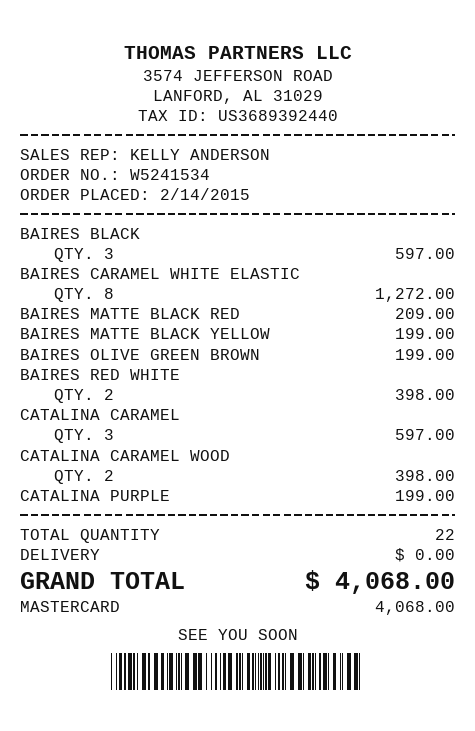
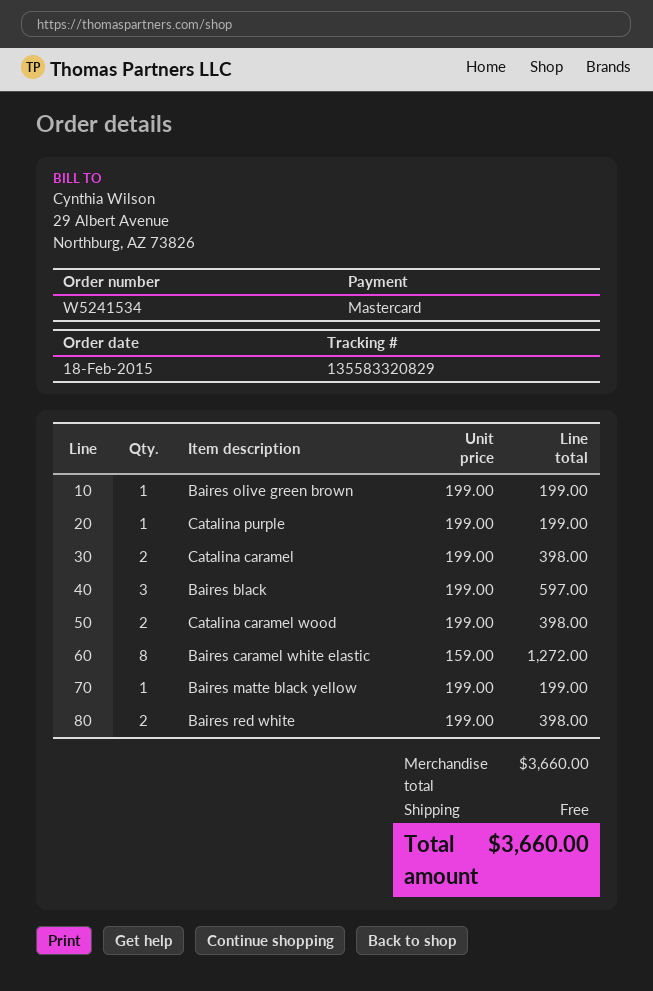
order date: 2015-02-14 -> 2015-02-18
BAIRES MATTE BLACK RED: 1 for 209.00 -> none
CATALINA CARAMEL: 3 for 597.00 -> 2 for 398.00
total: 4068.00 -> 3660.00

